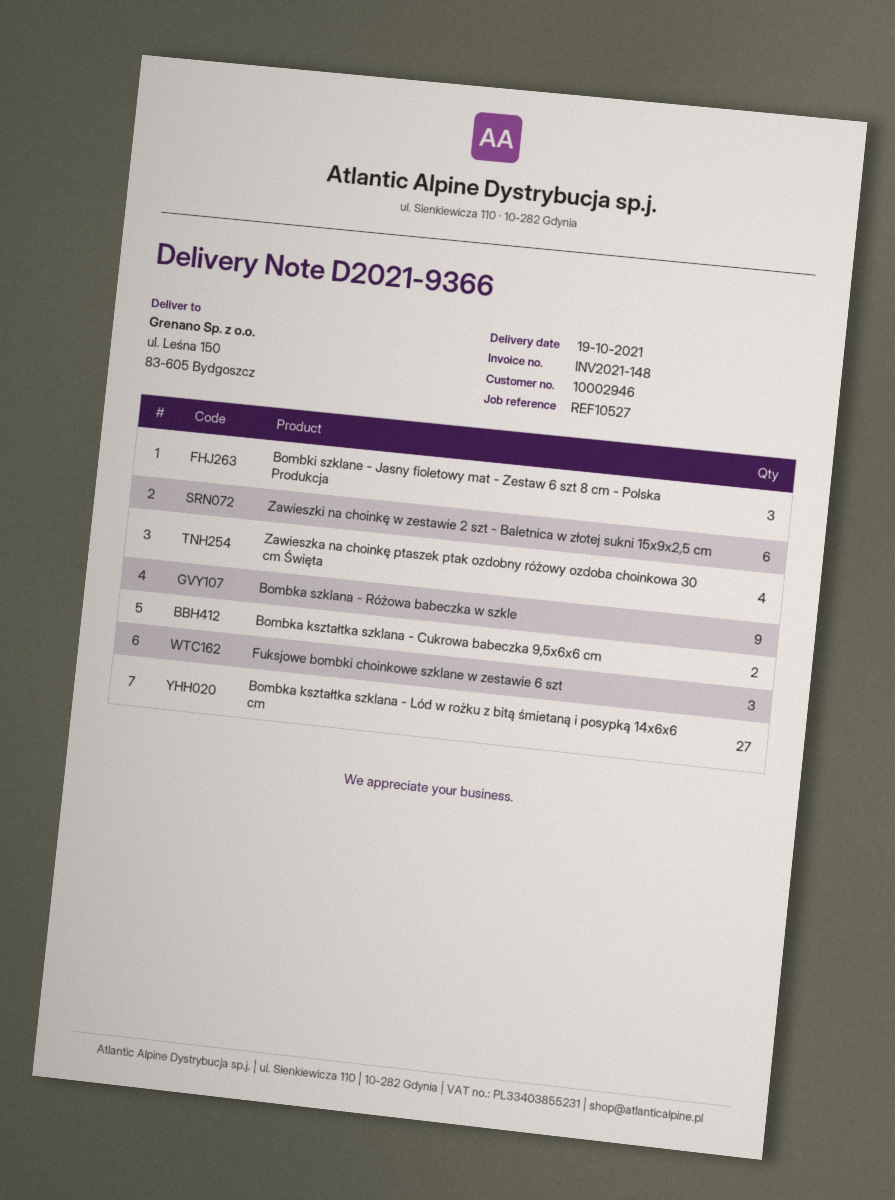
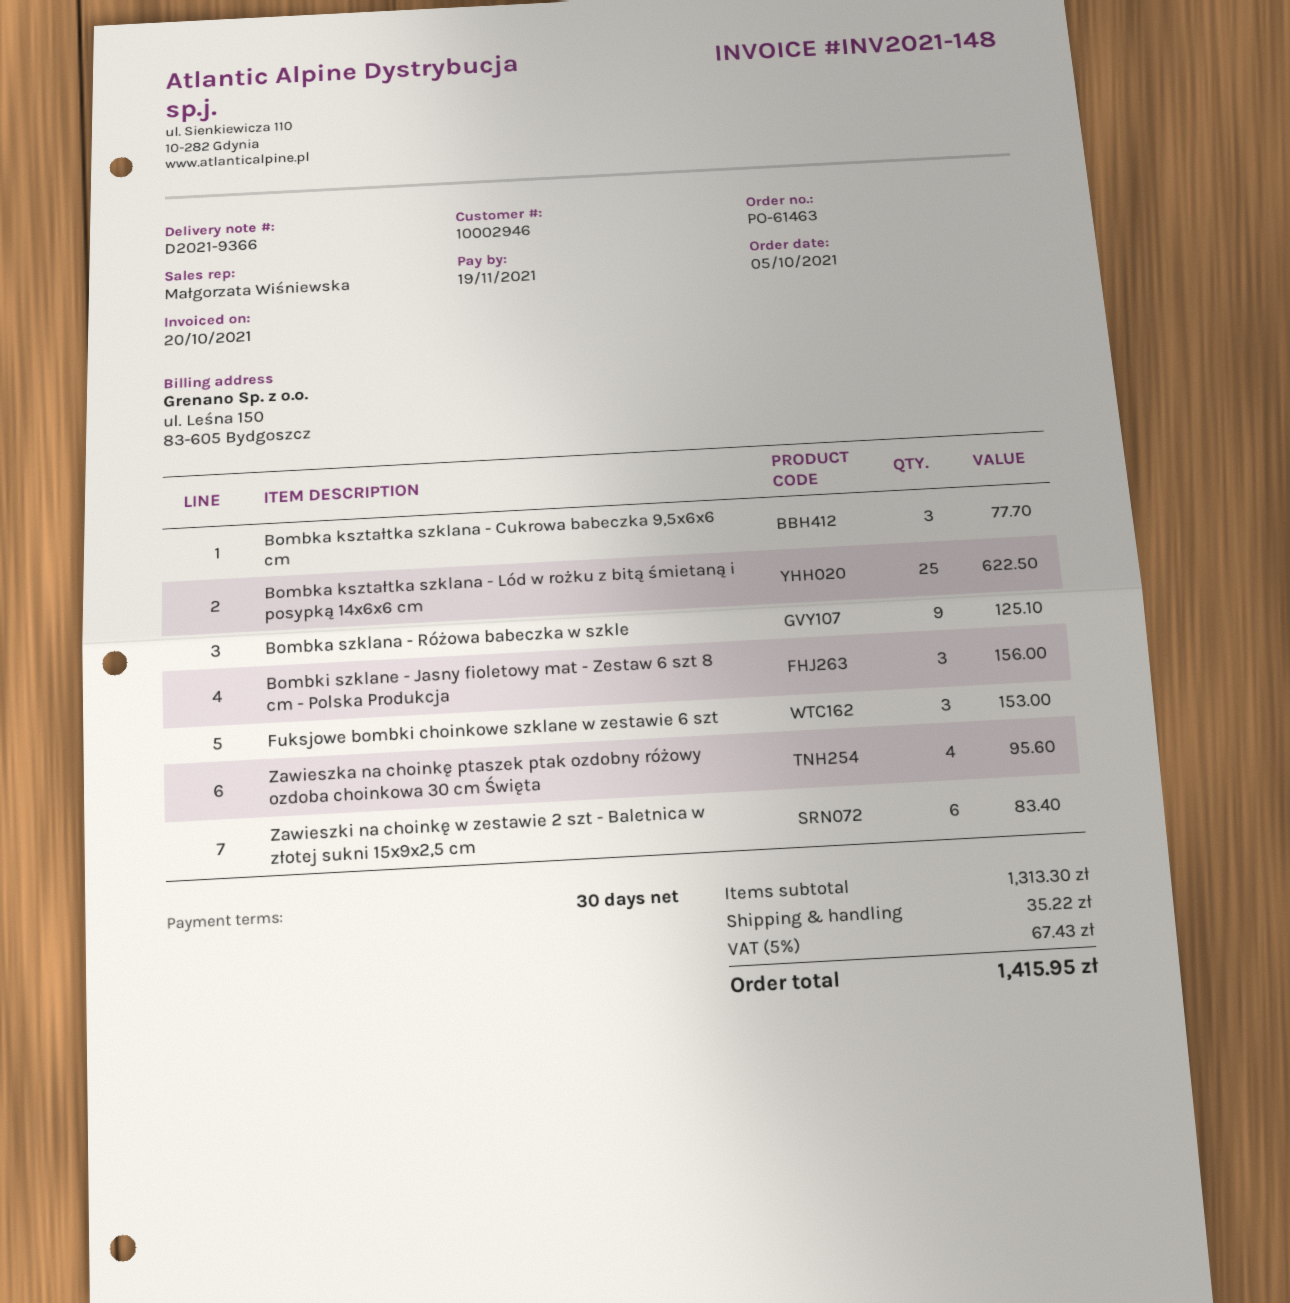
Bombka kształtka szklana - Cukrowa babeczka 9,5x6x6 cm: 2 -> 3
Bombka kształtka szklana - Lód w rożku z bitą śmietaną i posypką 14x6x6 cm: 27 -> 25

